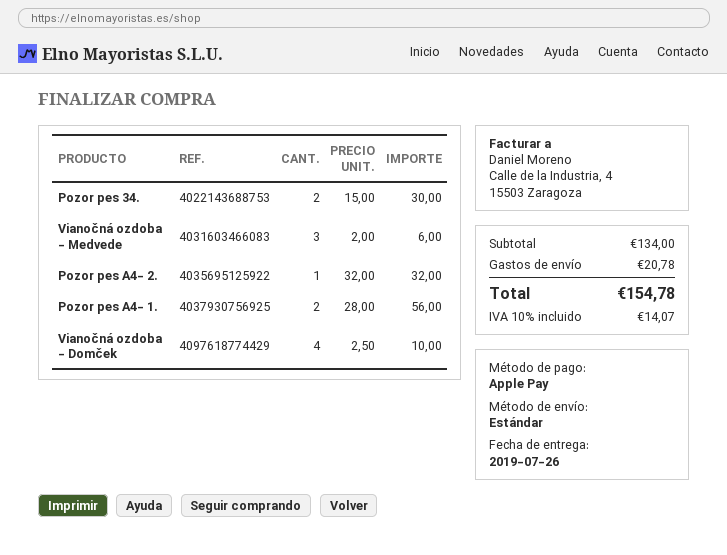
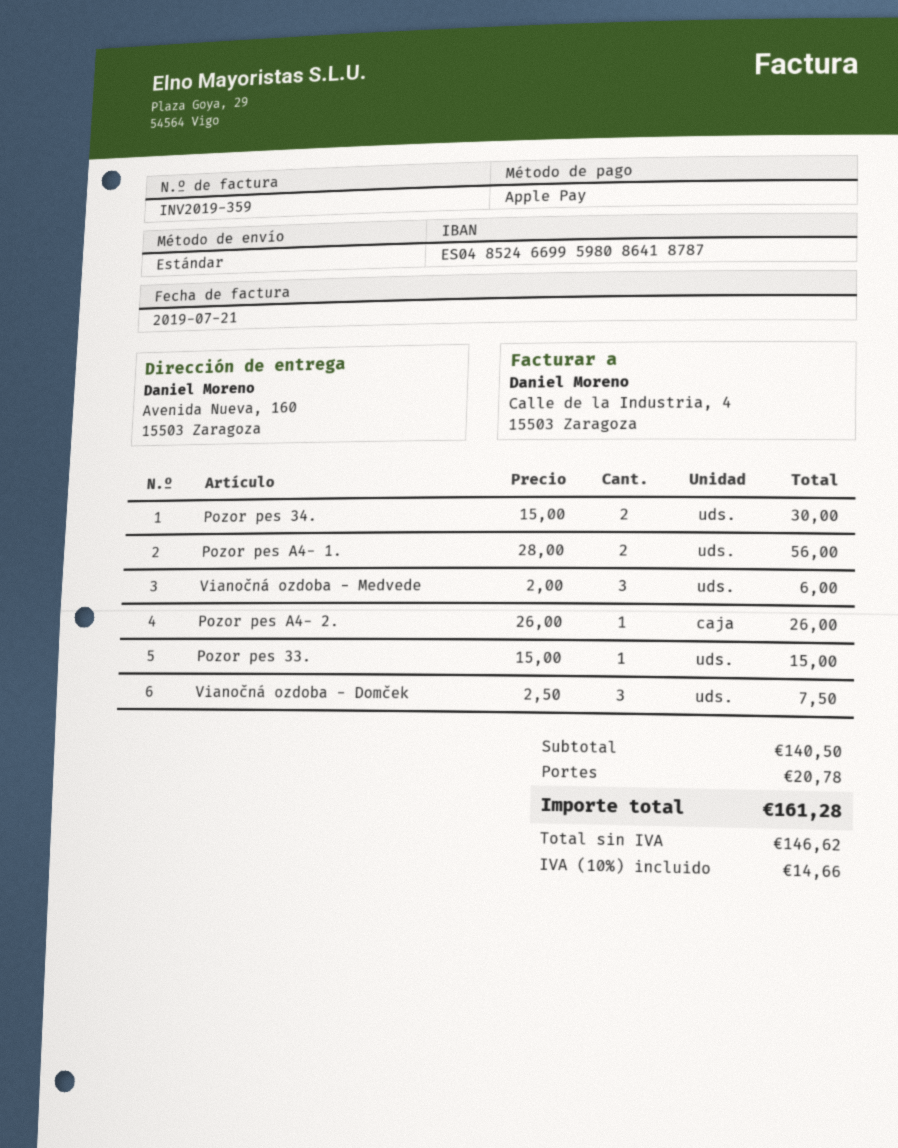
Pozor pes A4- 2.: 1 x 32.00 = 32.00 -> 1 x 26.00 = 26.00
Vianočná ozdoba - Domček: 4 x 2.50 = 10.00 -> 3 x 2.50 = 7.50
Pozor pes 33.: none -> 1 x 15.00 = 15.00
subtotal: 134.00 -> 140.50
tax: 10% = 14.07 -> 10% = 14.66
total: 154.78 -> 161.28

